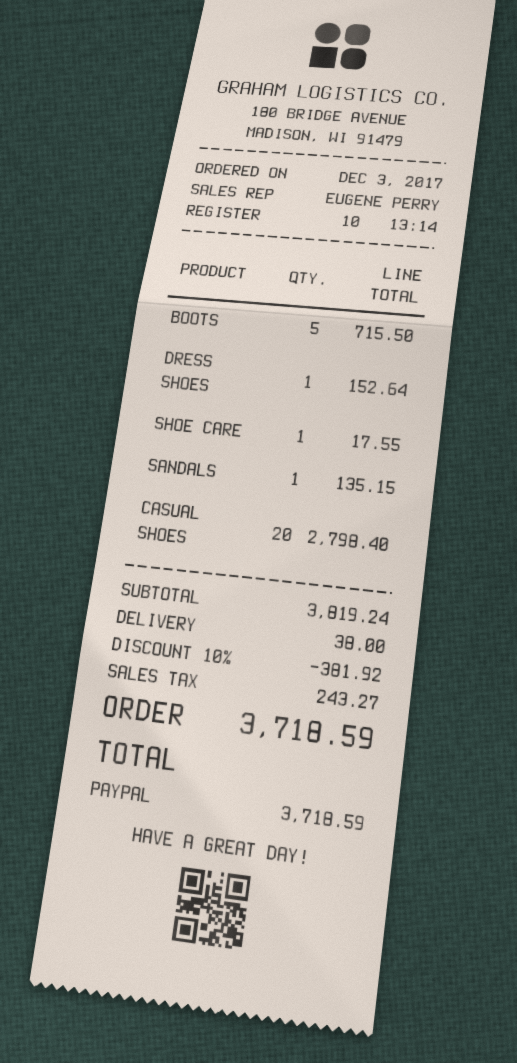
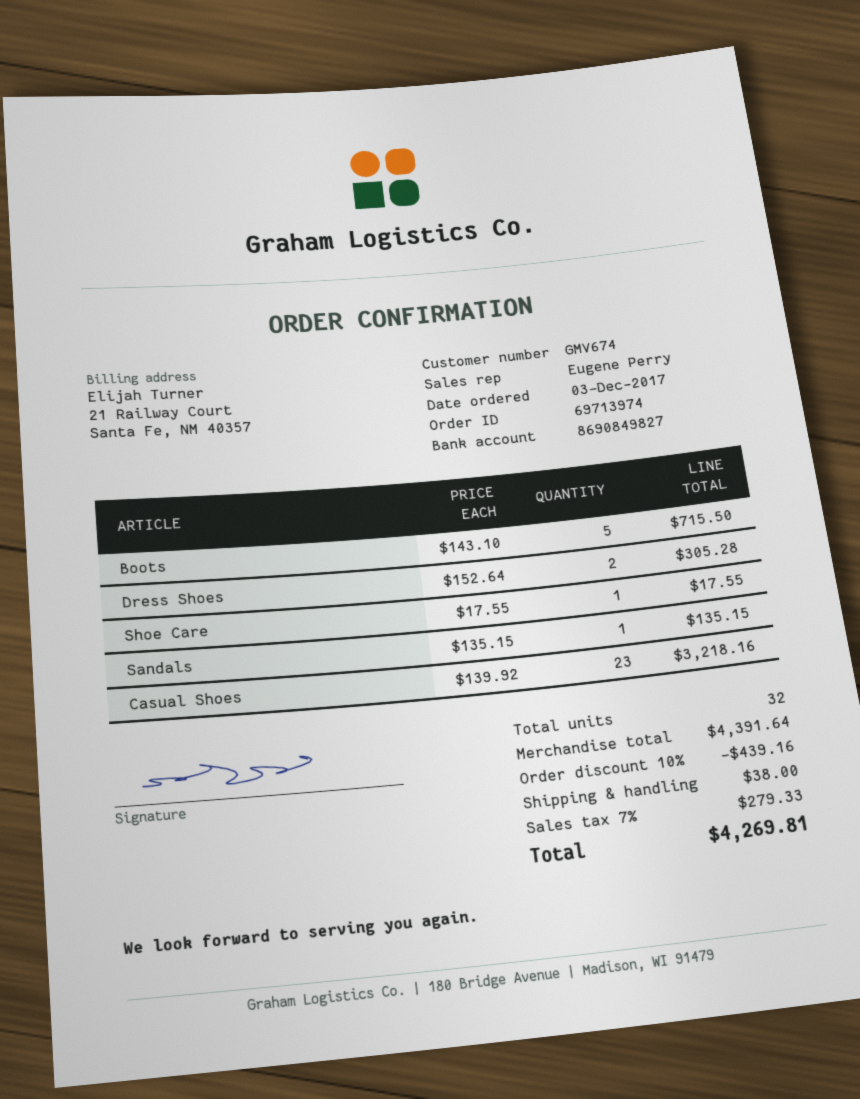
DRESS SHOES: 1 for 152.64 -> 2 for 305.28
CASUAL SHOES: 20 for 2798.40 -> 23 for 3218.16
subtotal: 3819.24 -> 4391.64
discount: 10% = 381.92 -> 10% = 439.16
tax: 243.27 -> 279.33
total: 3718.59 -> 4269.81

